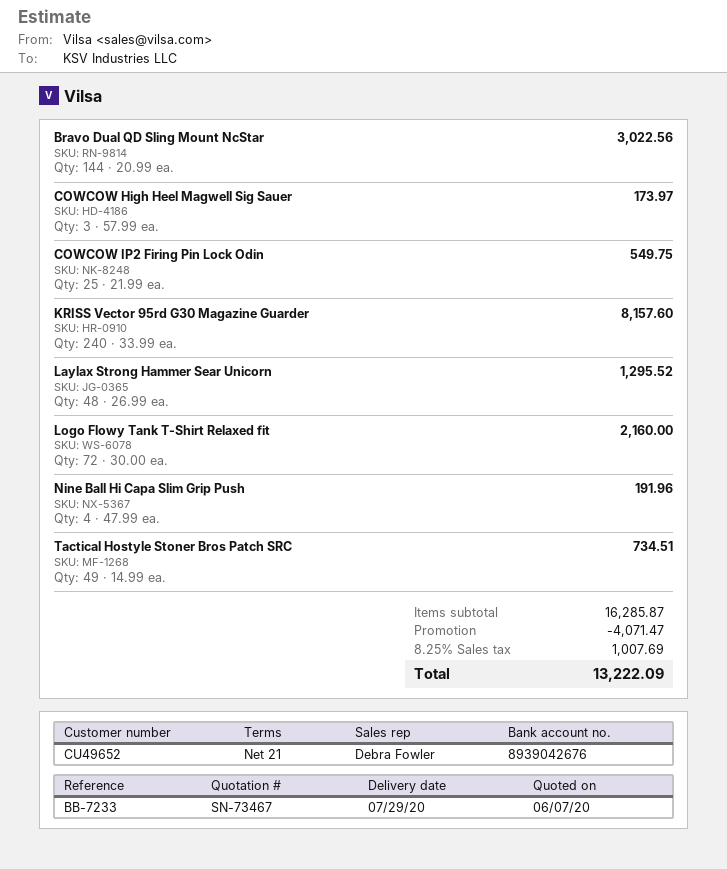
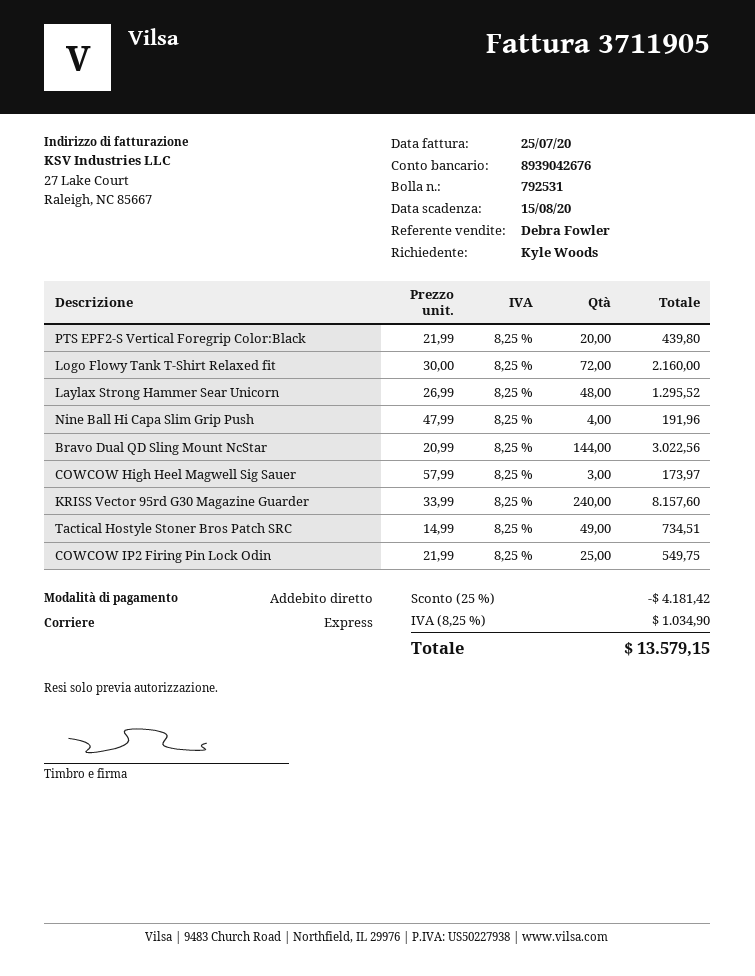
PTS EPF2-S Vertical Foregrip Color:Black: none -> 20 x 21.99 = 439.80
discount: 4071.47 -> 4181.42
tax: 8.25% = 1007.69 -> 8.25% = 1034.90
total: 13222.09 -> 13579.15

